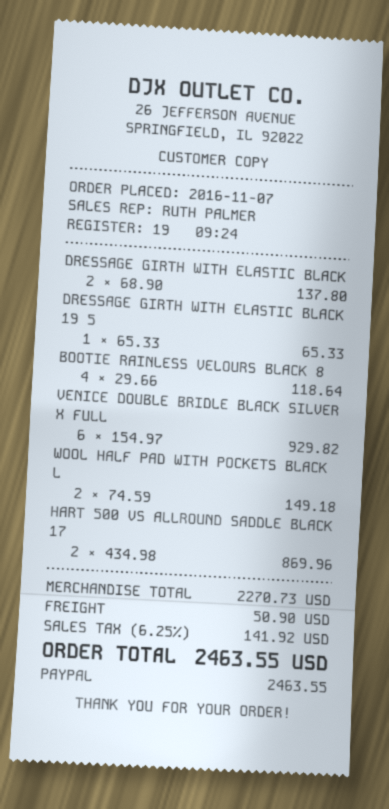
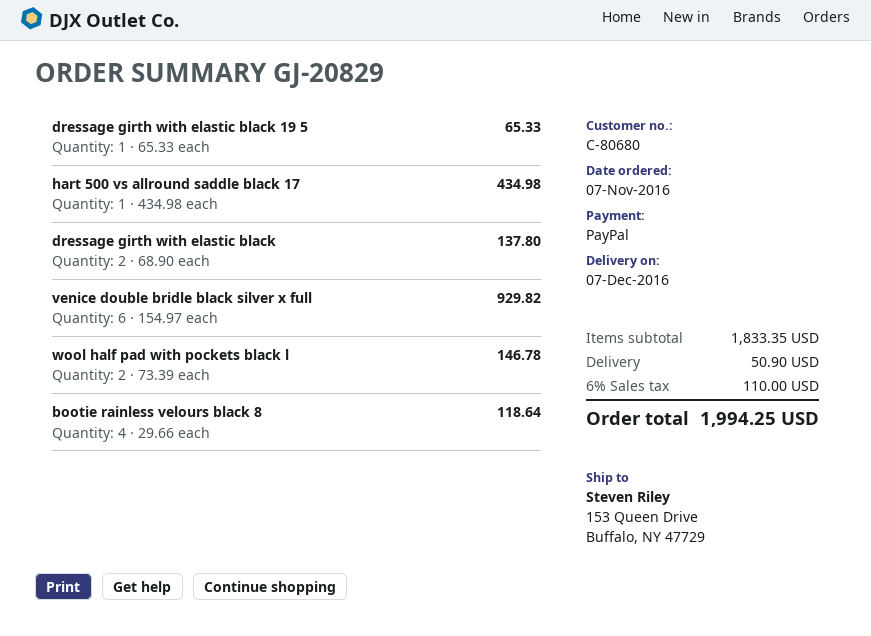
WOOL HALF PAD WITH POCKETS BLACK L: 2 x 74.59 = 149.18 -> 2 x 73.39 = 146.78
HART 500 VS ALLROUND SADDLE BLACK 17: 2 x 434.98 = 869.96 -> 1 x 434.98 = 434.98
subtotal: 2270.73 -> 1833.35
tax: 6.25% = 141.92 -> 6% = 110.00
total: 2463.55 -> 1994.25

